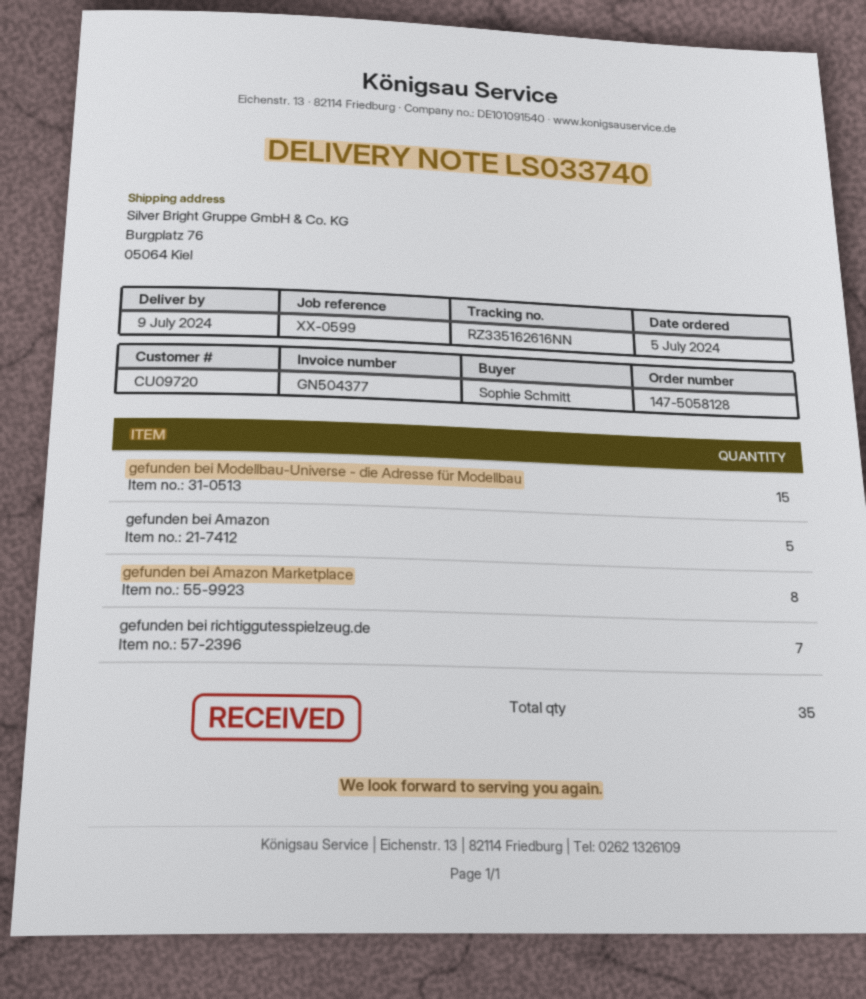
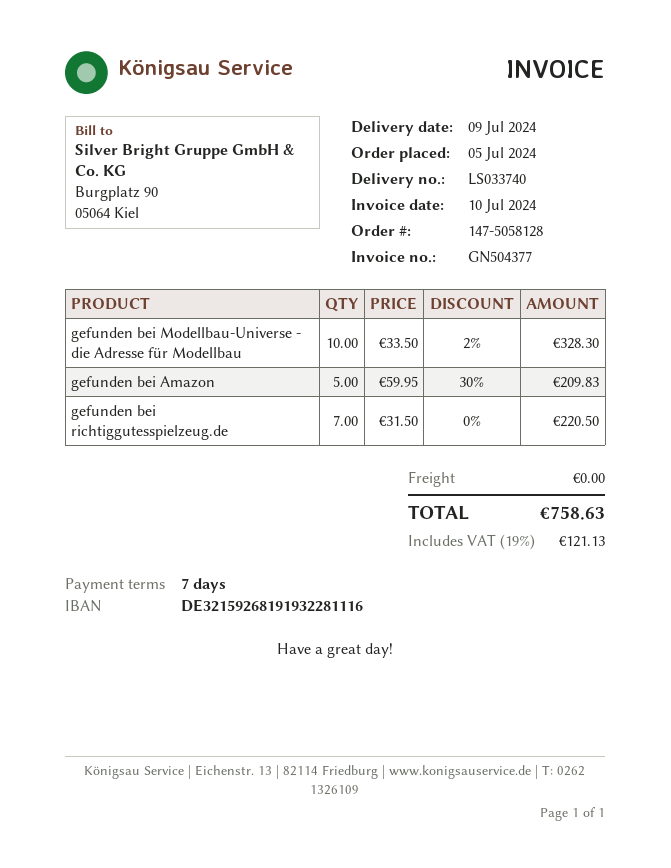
gefunden bei Modellbau-Universe - die Adresse für Modellbau: 15 -> 10
gefunden bei Amazon Marketplace: 8 -> none

